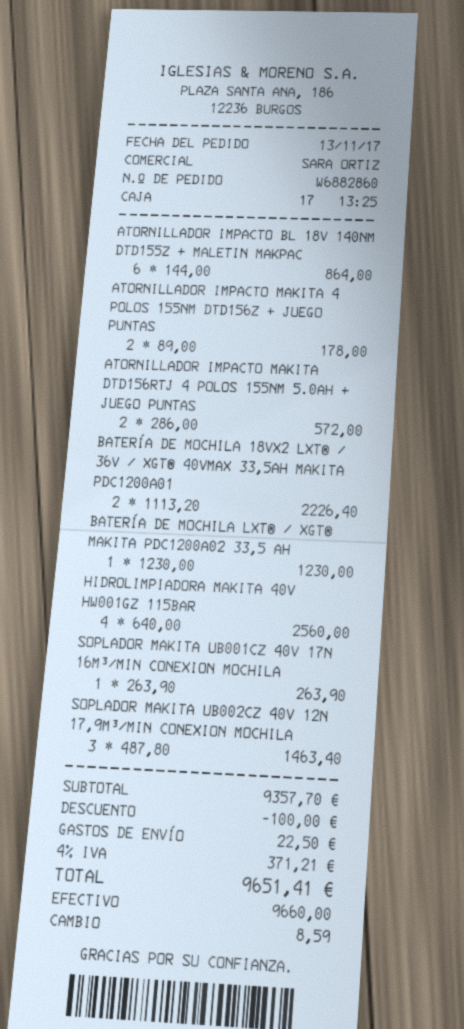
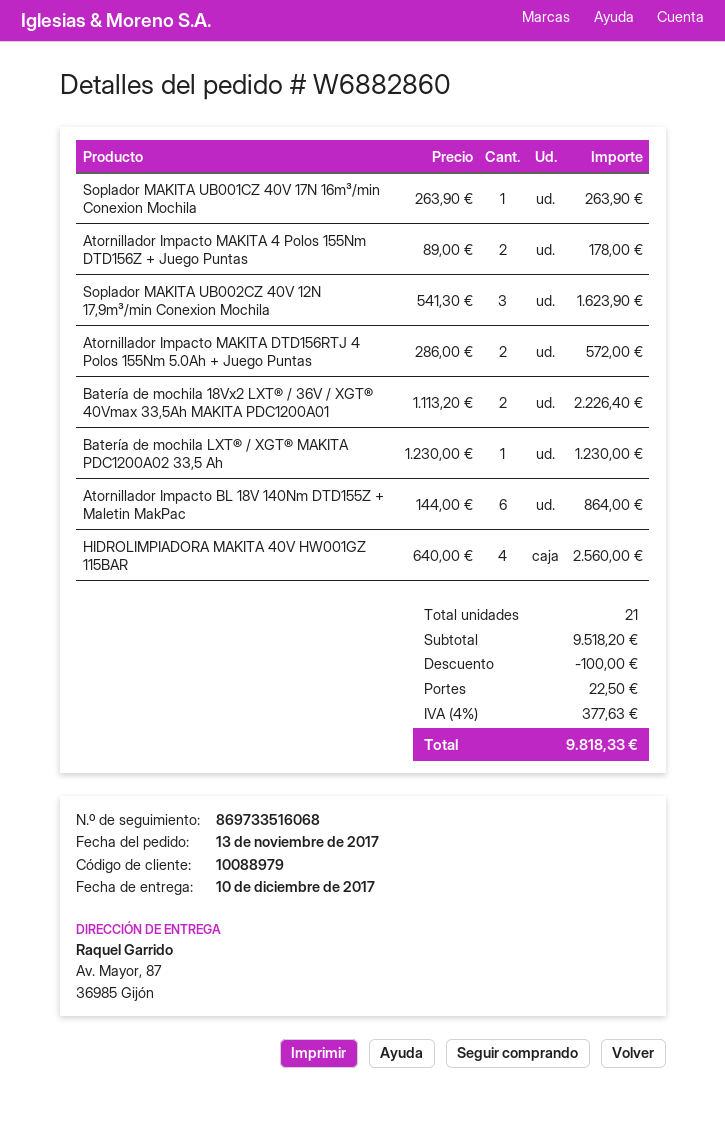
SOPLADOR MAKITA UB002CZ 40V 12N 17,9M³/MIN CONEXION MOCHILA: 3 x 487.80 = 1463.40 -> 3 x 541.30 = 1623.90
subtotal: 9357.70 -> 9518.20
tax: 4% = 371.21 -> 4% = 377.63
total: 9651.41 -> 9818.33

